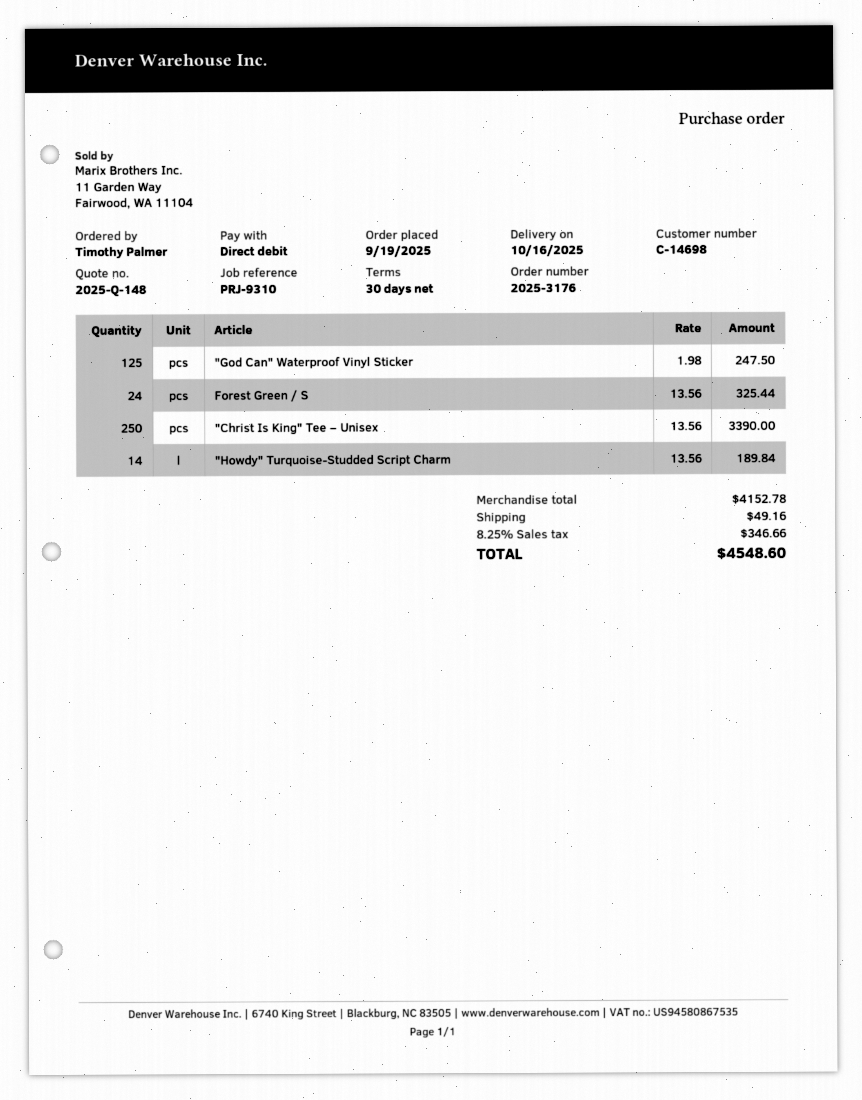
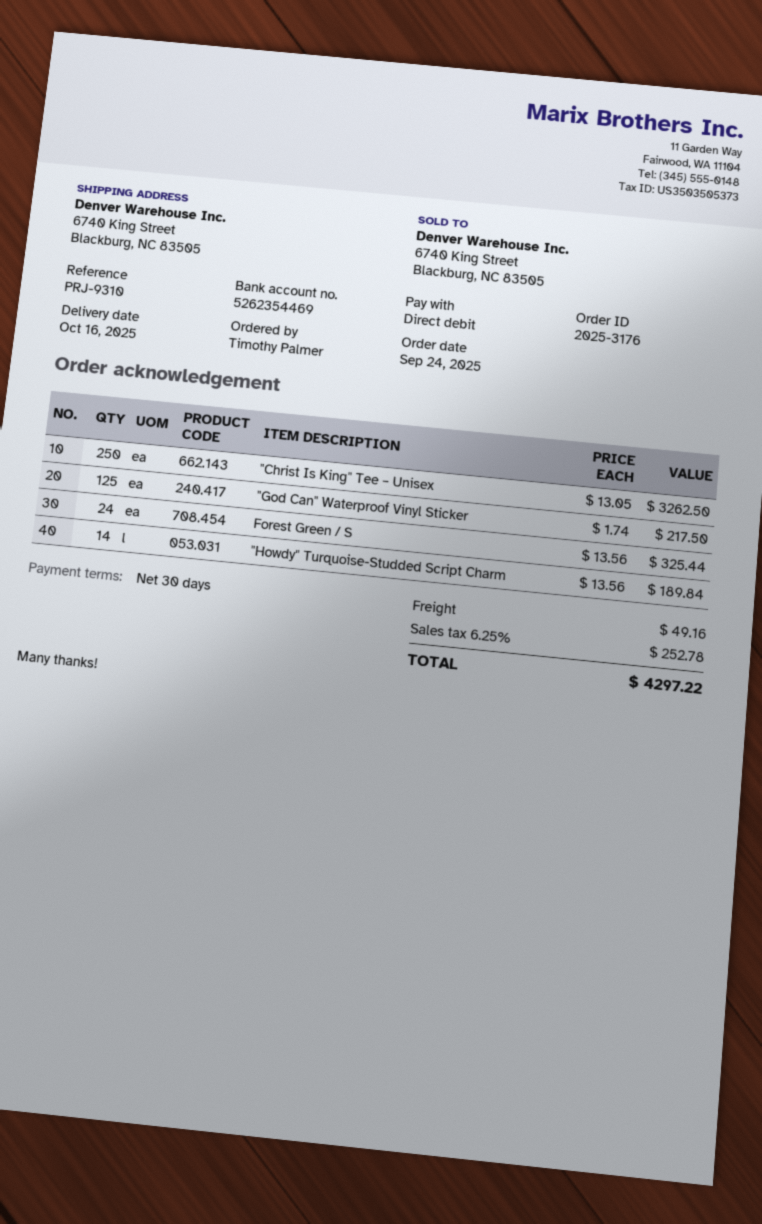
order date: 2025-09-19 -> 2025-09-24
"God Can" Waterproof Vinyl Sticker: 125 x 1.98 = 247.50 -> 125 x 1.74 = 217.50
"Christ Is King" Tee – Unisex: 250 x 13.56 = 3390.00 -> 250 x 13.05 = 3262.50
tax: 8.25% = 346.66 -> 6.25% = 252.78
total: 4548.60 -> 4297.22

